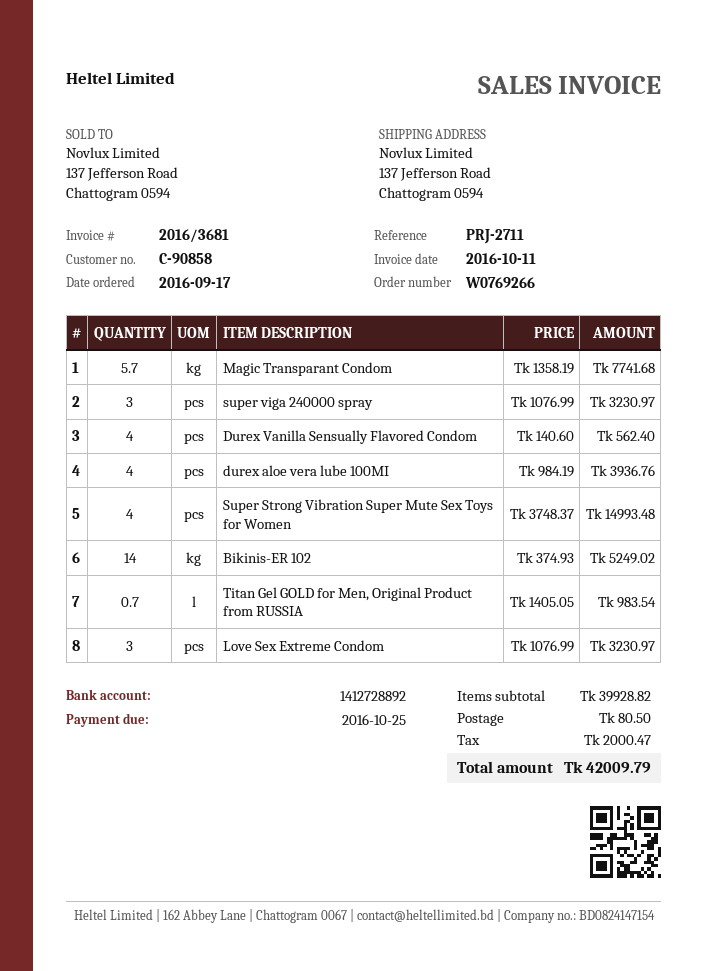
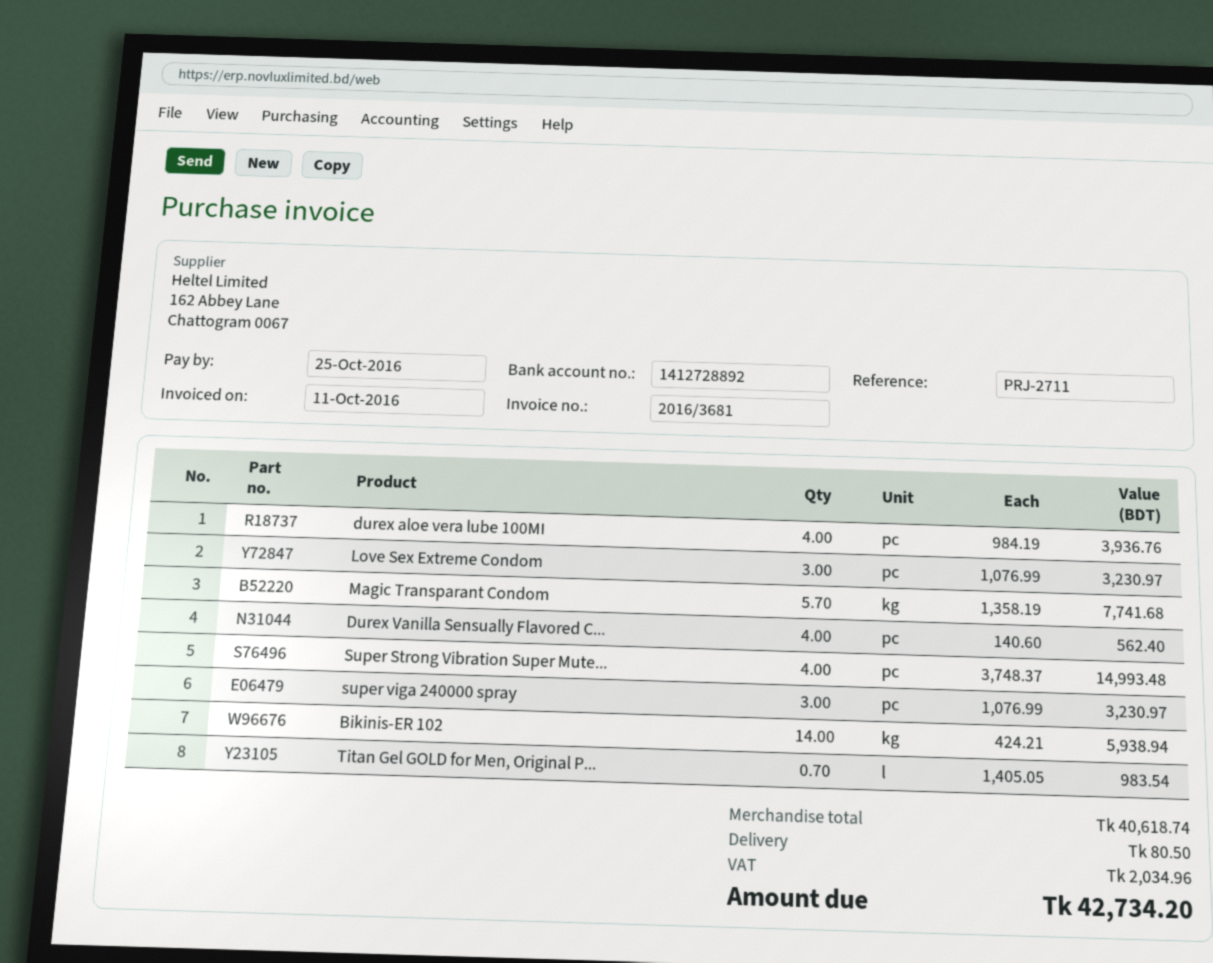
Bikinis-ER 102: 14 x 374.93 = 5249.02 -> 14 x 424.21 = 5938.94
subtotal: 39928.82 -> 40618.74
tax: 2000.47 -> 2034.96
total: 42009.79 -> 42734.20

